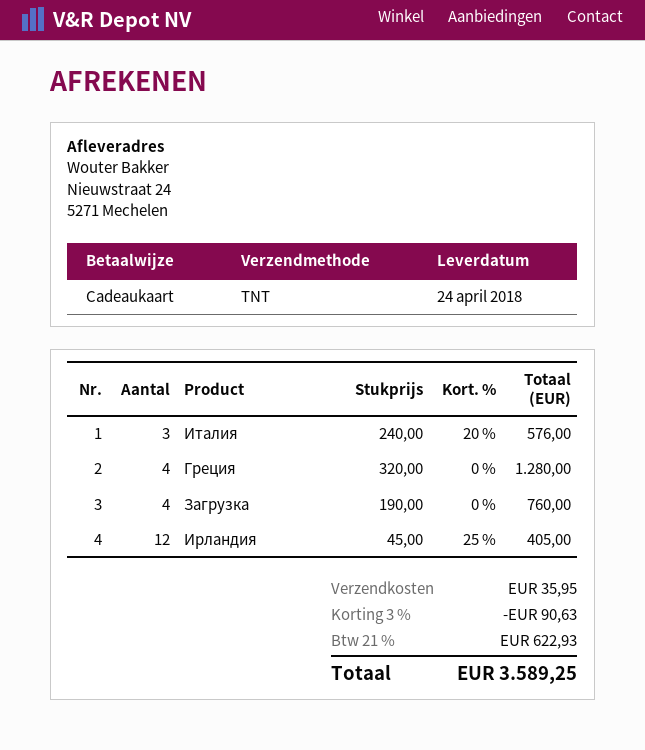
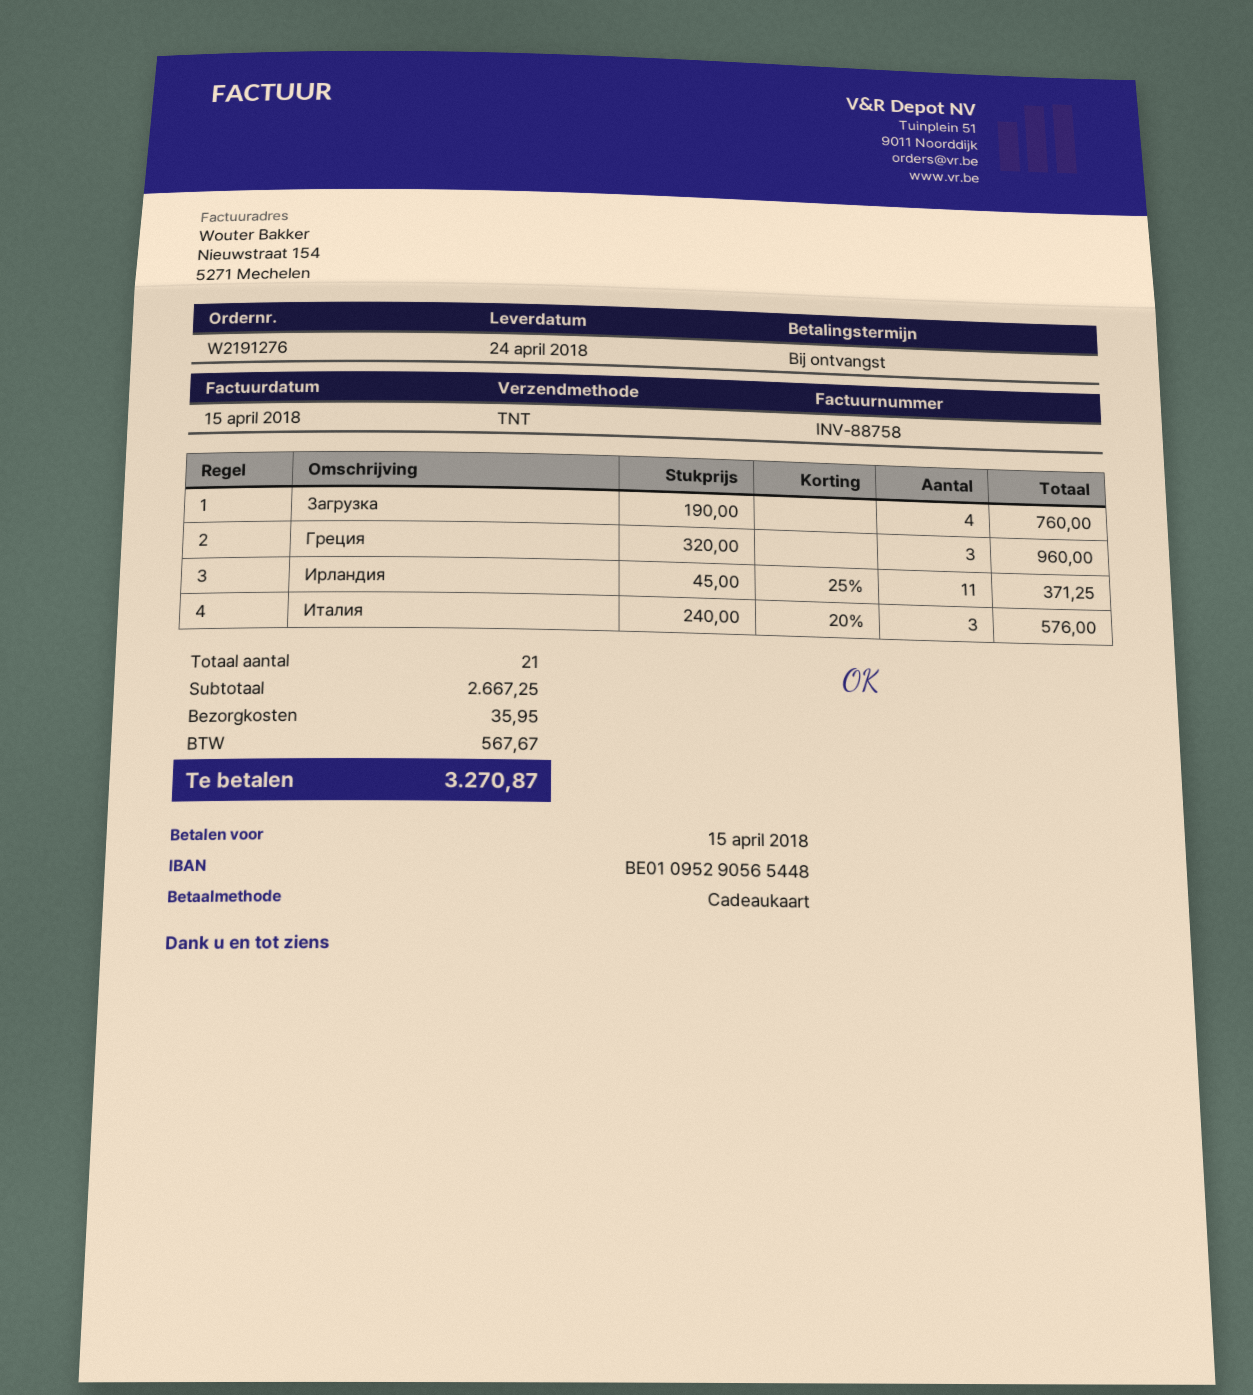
Греция: 4 x 320.00 = 1280.00 -> 3 x 320.00 = 960.00
Ирландия: 12 x 45.00 - 25% = 405.00 -> 11 x 45.00 - 25% = 371.25
discount: 3% = 90.63 -> none
tax: 622.93 -> 567.67
total: 3589.25 -> 3270.87

